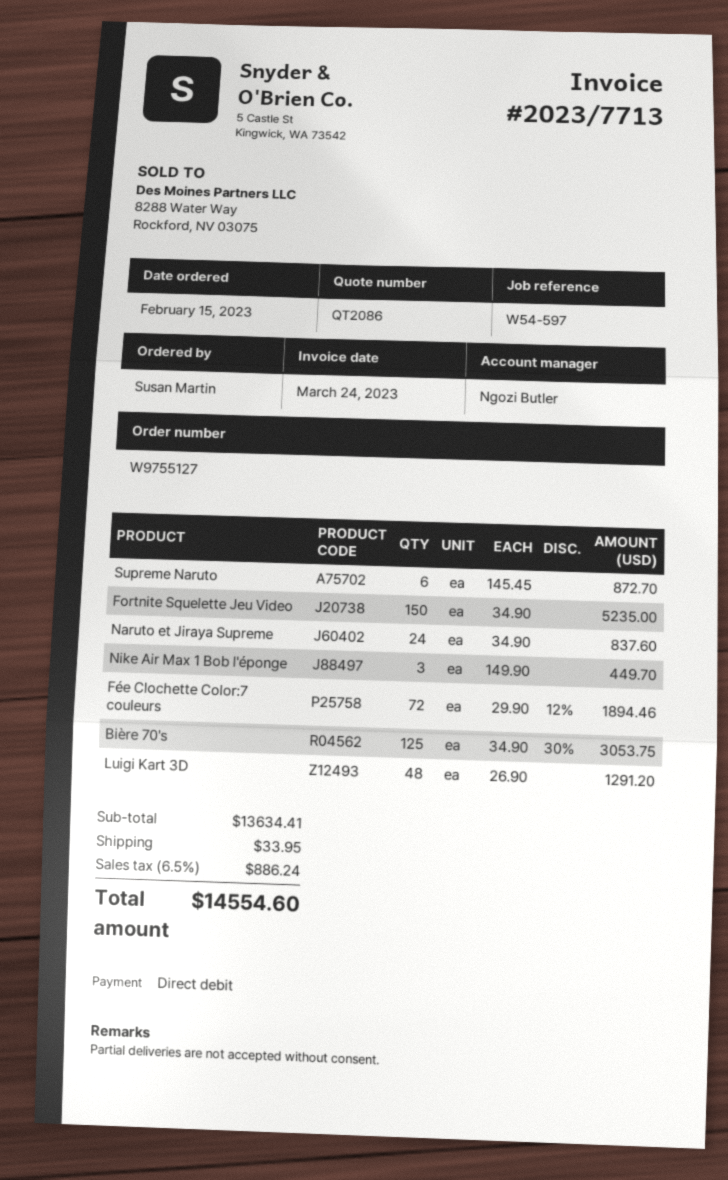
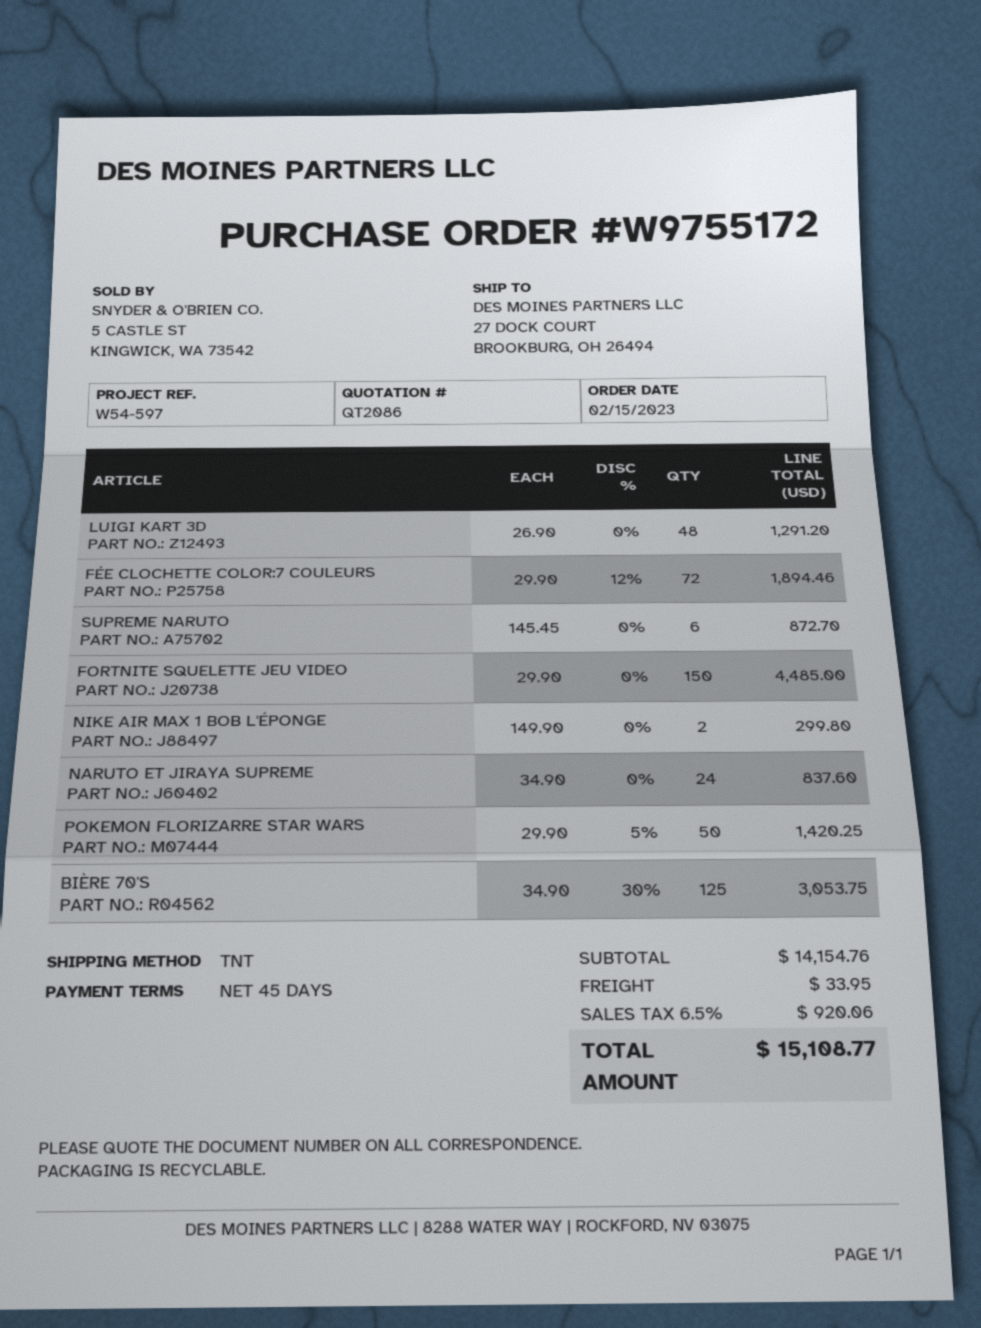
order number: W9755127 -> W9755172
Fortnite Squelette Jeu Video: 150 x 34.90 = 5235.00 -> 150 x 29.90 = 4485.00
Nike Air Max 1 Bob l'éponge: 3 x 149.90 = 449.70 -> 2 x 149.90 = 299.80
POKEMON FLORIZARRE STAR WARS: none -> 50 x 29.90 - 5% = 1420.25
subtotal: 13634.41 -> 14154.76
tax: 6.5% = 886.24 -> 6.5% = 920.06
total: 14554.60 -> 15108.77

